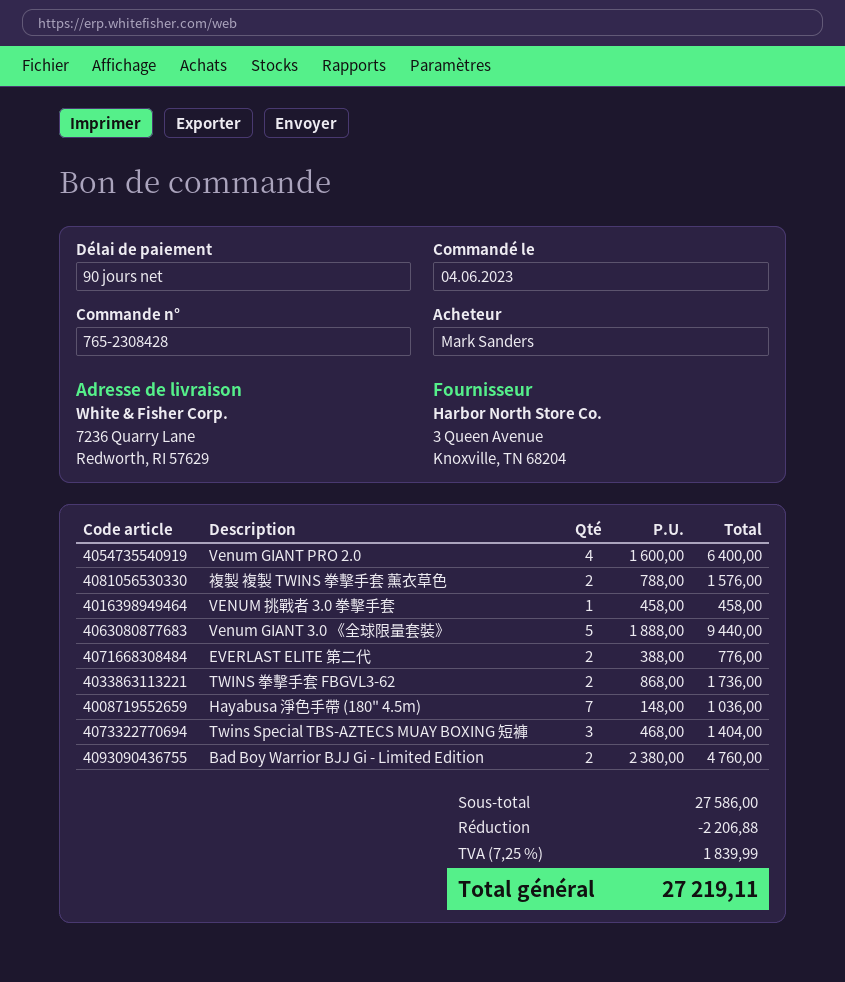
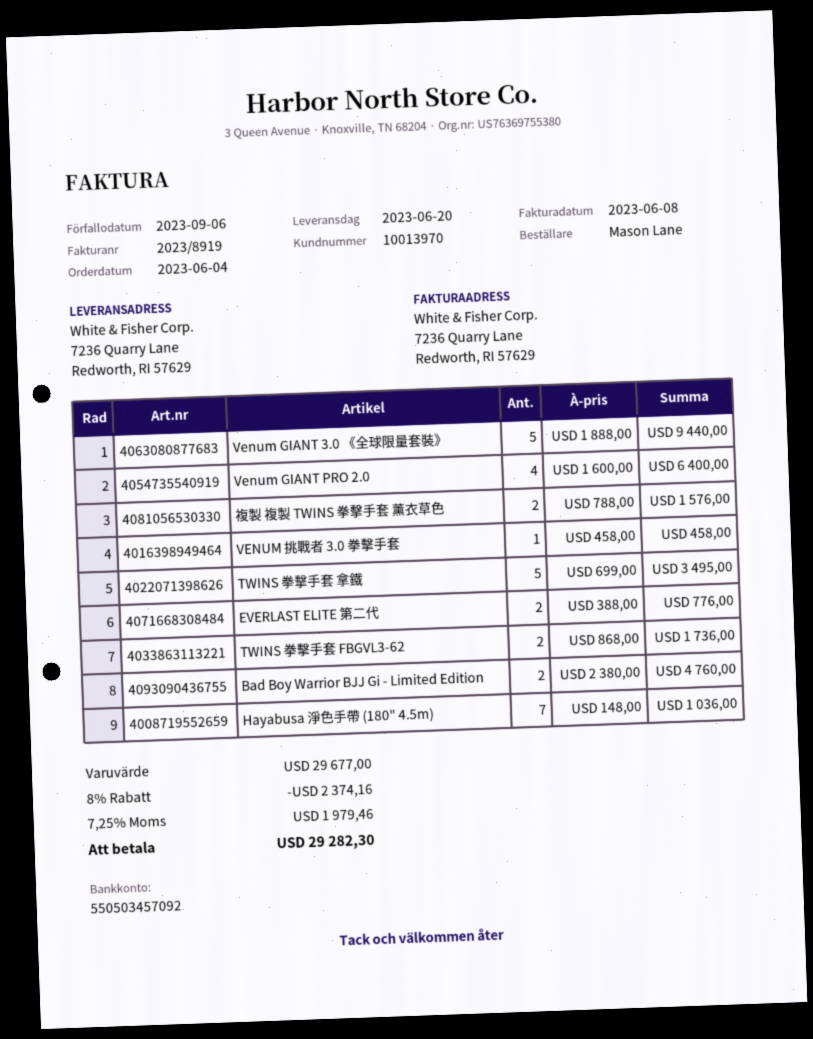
ordered by: Mark Sanders -> Mason Lane
Twins Special TBS-AZTECS MUAY BOXING 短褲: 3 x 468.00 = 1404.00 -> none
TWINS 拳擊手套 拿鐵: none -> 5 x 699.00 = 3495.00
subtotal: 27586.00 -> 29677.00
discount: 2206.88 -> 2374.16
tax: 7.25% = 1839.99 -> 7.25% = 1979.46
total: 27219.11 -> 29282.30

